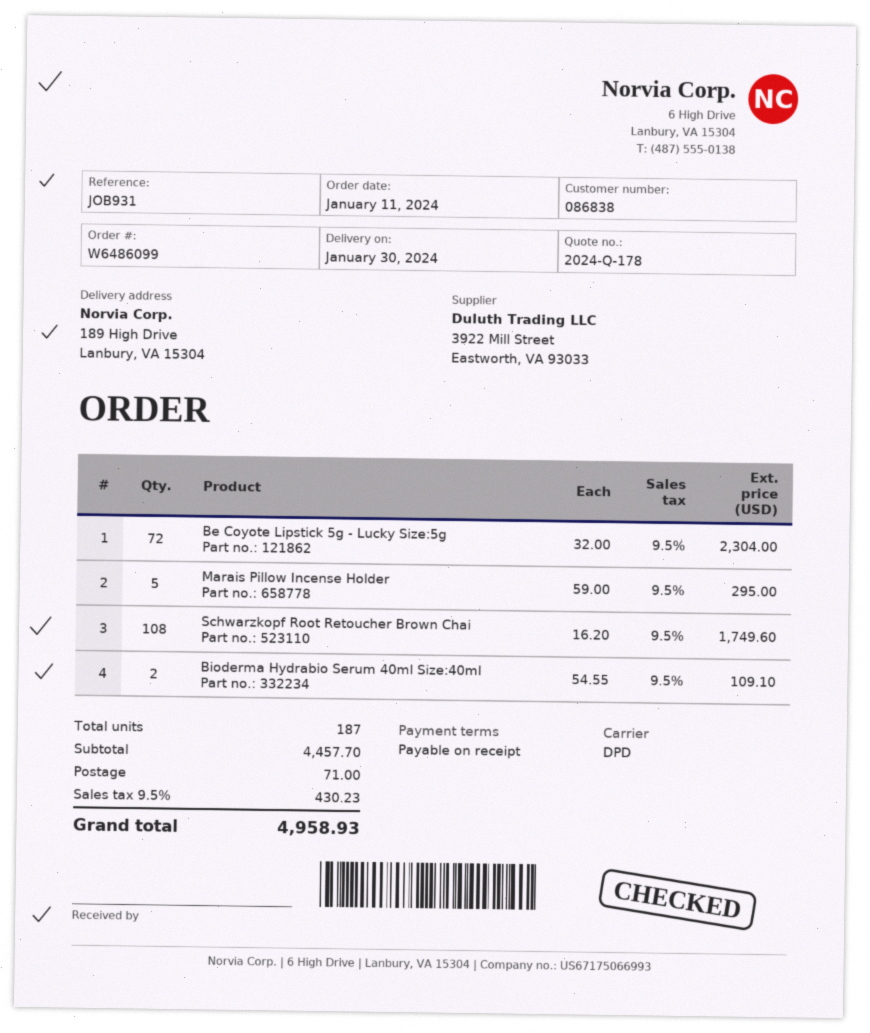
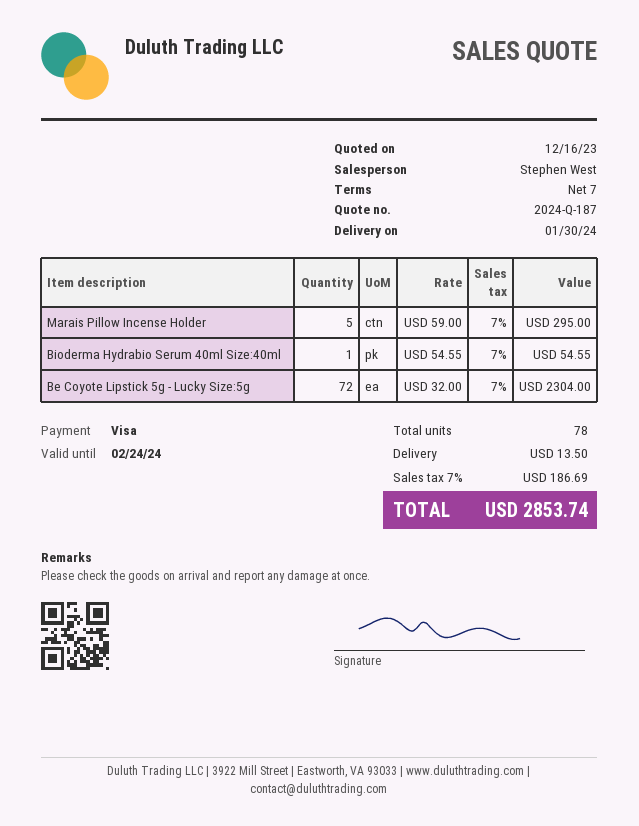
quote number: 2024-Q-178 -> 2024-Q-187
payment terms: on receipt -> 7 days
Schwarzkopf Root Retoucher Brown Chai: 108 x 16.20 = 1749.60 -> none
Bioderma Hydrabio Serum 40ml Size:40ml: 2 x 54.55 = 109.10 -> 1 x 54.55 = 54.55
total quantity: 187 -> 78
shipping: 71.00 -> 13.50
tax: 9.5% = 430.23 -> 7% = 186.69
total: 4958.93 -> 2853.74

